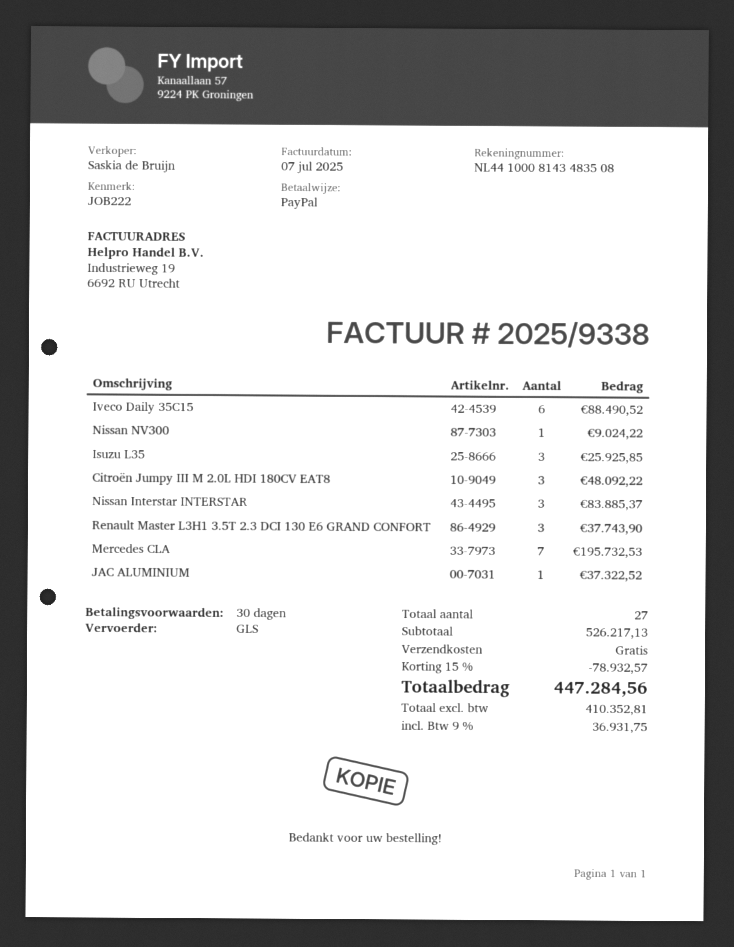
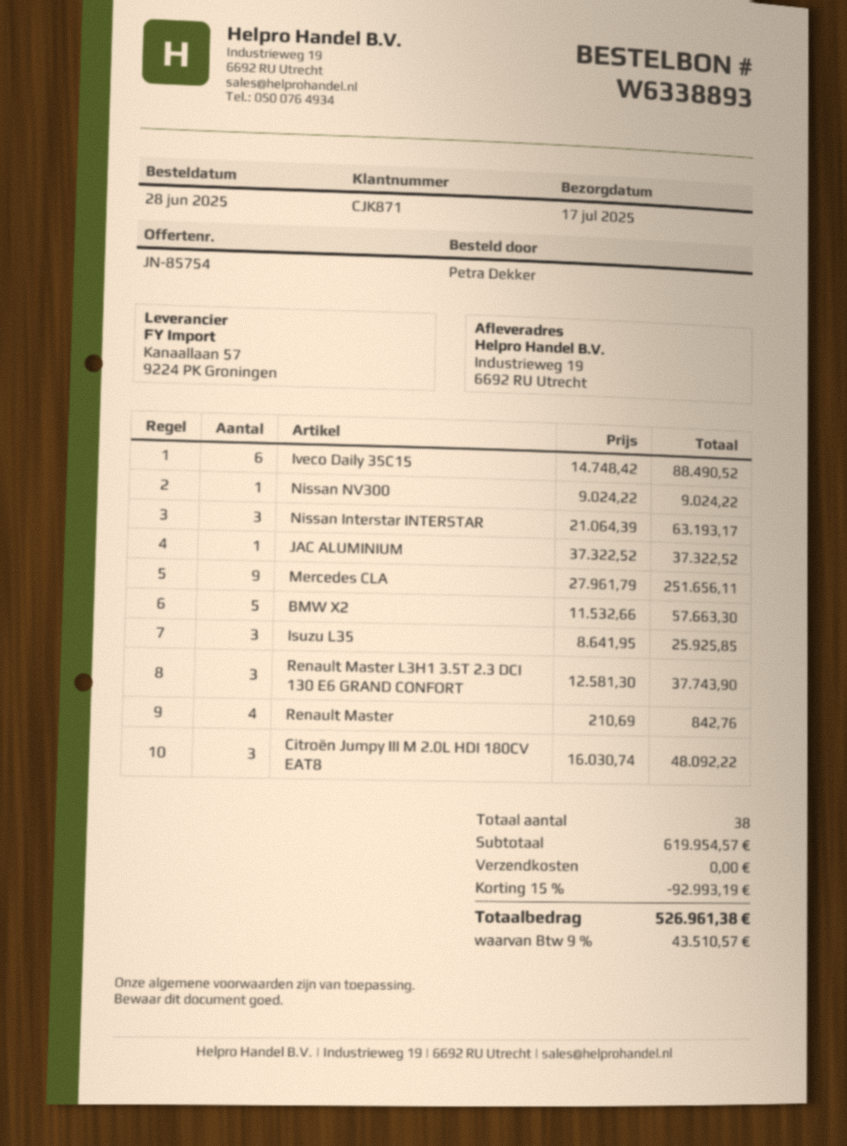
Nissan Interstar INTERSTAR: 3 for 83885.37 -> 3 for 63193.17
Mercedes CLA: 7 for 195732.53 -> 9 for 251656.11
BMW X2: none -> 5 for 57663.30
Renault Master: none -> 4 for 842.76
total quantity: 27 -> 38
subtotal: 526217.13 -> 619954.57
discount: 15% = 78932.57 -> 15% = 92993.19
tax: 9% = 36931.75 -> 9% = 43510.57
total: 447284.56 -> 526961.38

